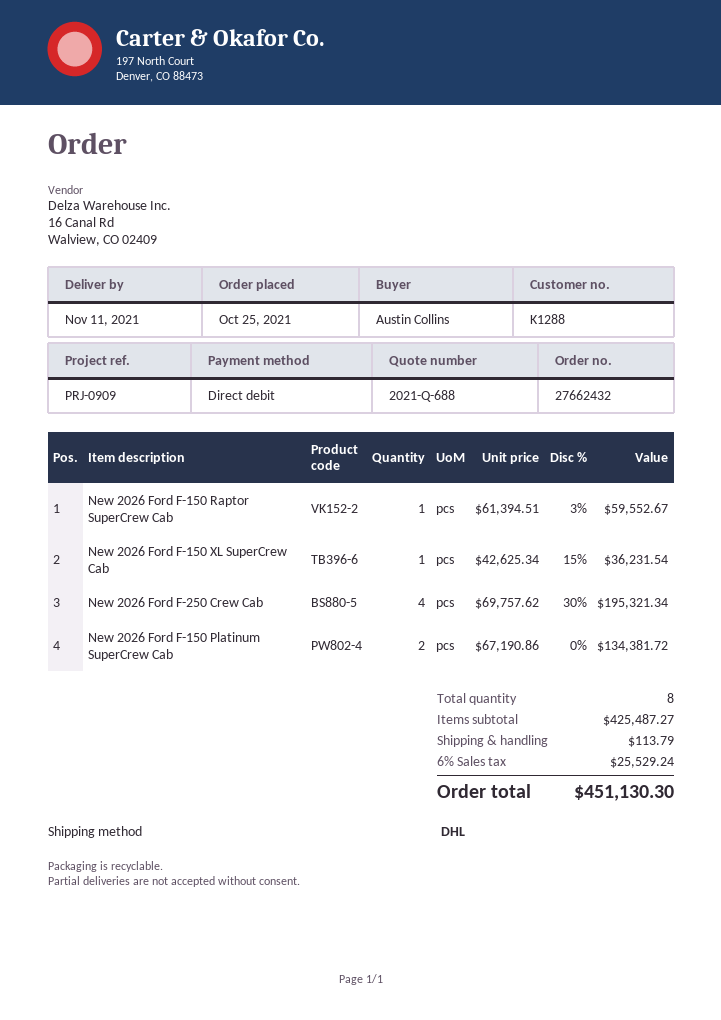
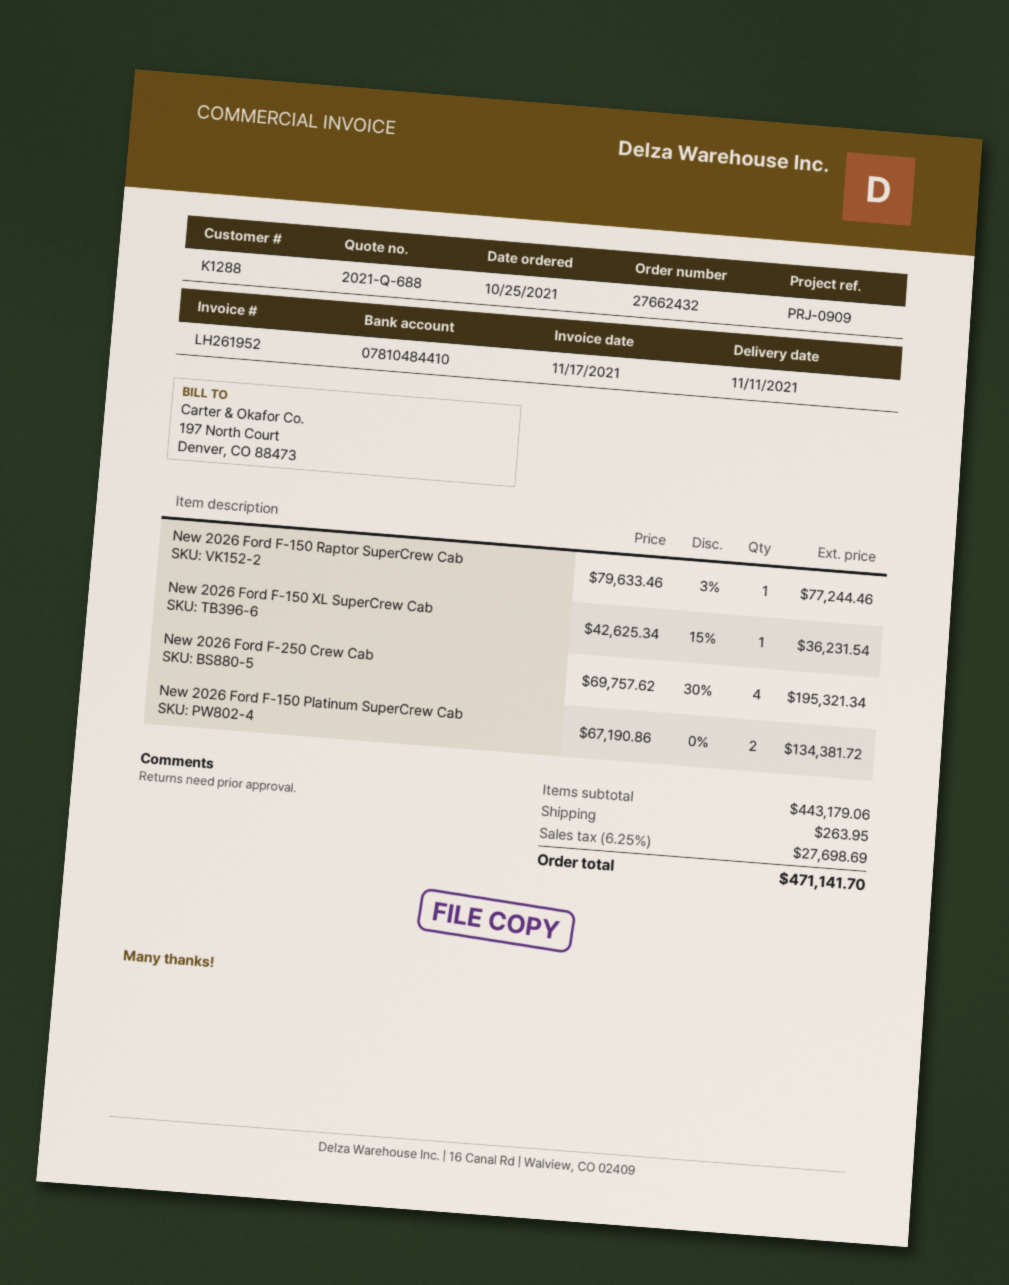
New 2026 Ford F-150 Raptor SuperCrew Cab: 1 x 61394.51 - 3% = 59552.67 -> 1 x 79633.46 - 3% = 77244.46
subtotal: 425487.27 -> 443179.06
shipping: 113.79 -> 263.95
tax: 6% = 25529.24 -> 6.25% = 27698.69
total: 451130.30 -> 471141.70

